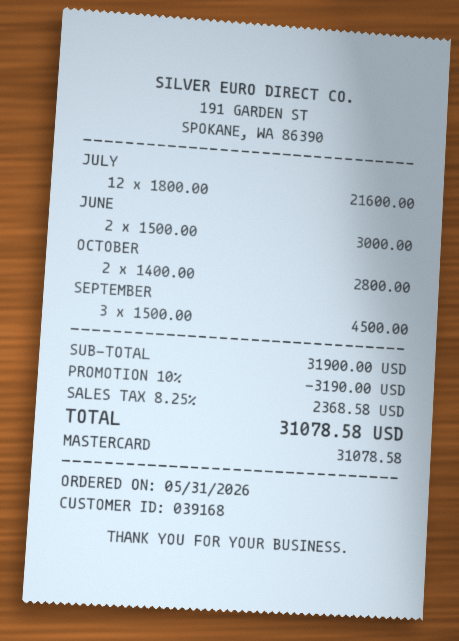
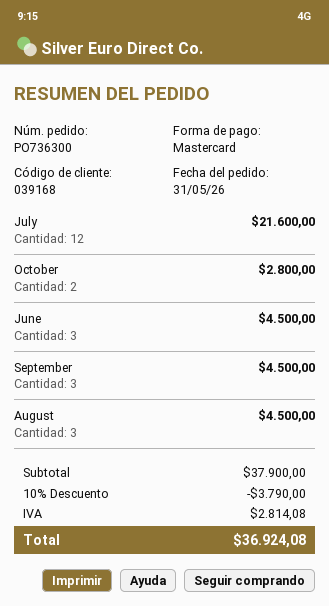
JUNE: 2 for 3000.00 -> 3 for 4500.00
August: none -> 3 for 4500.00
subtotal: 31900.00 -> 37900.00
discount: 10% = 3190.00 -> 10% = 3790.00
tax: 2368.58 -> 2814.08
total: 31078.58 -> 36924.08

